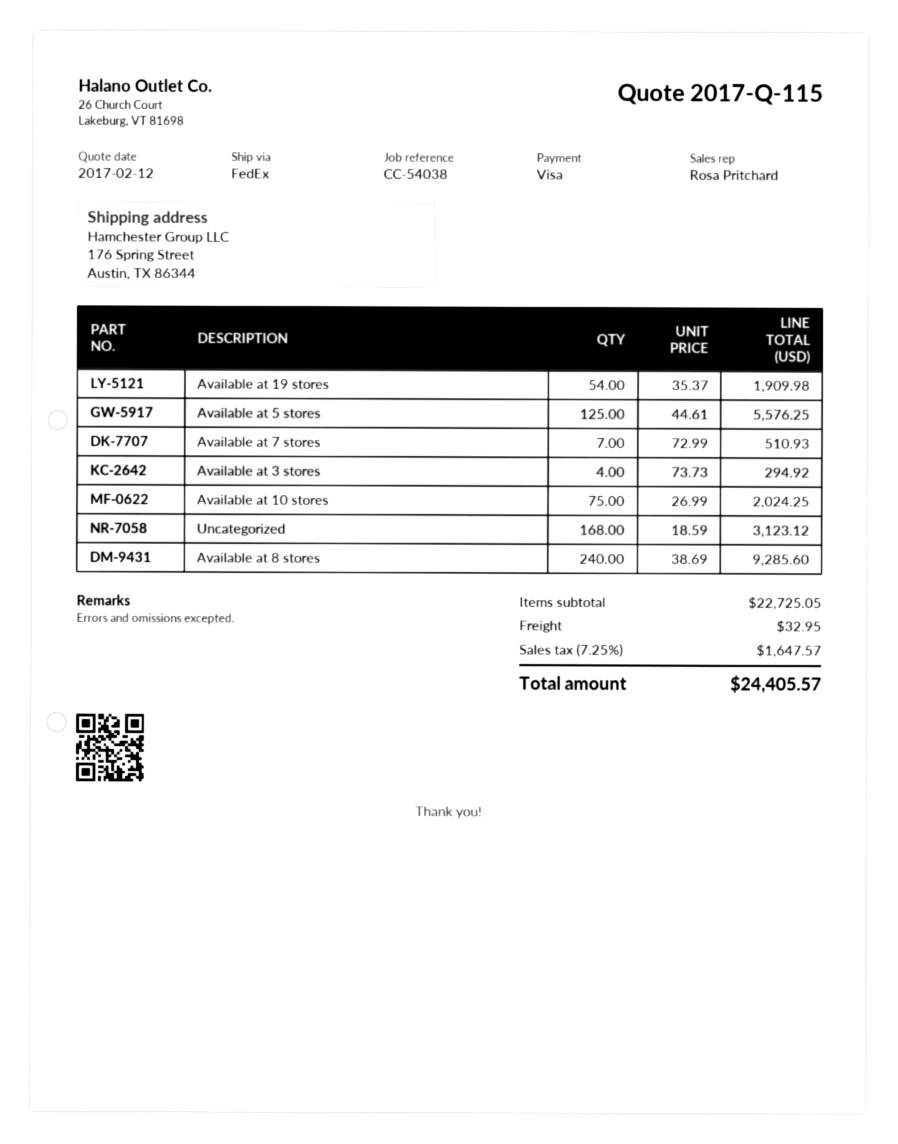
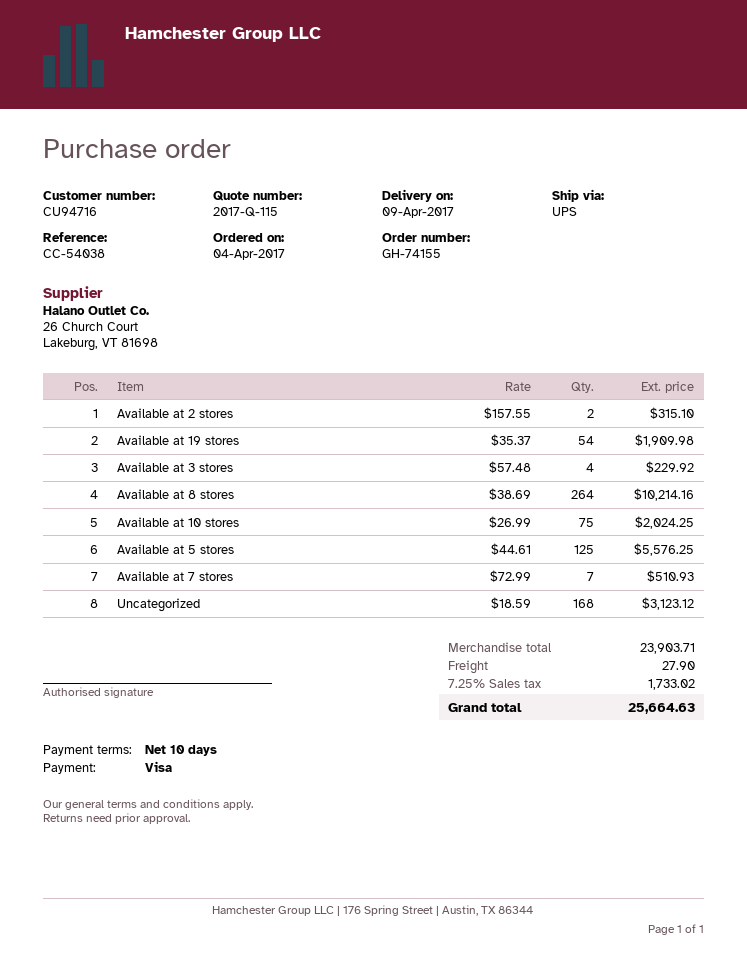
shipping method: FedEx -> UPS
Available at 3 stores: 4 x 73.73 = 294.92 -> 4 x 57.48 = 229.92
Available at 8 stores: 240 x 38.69 = 9285.60 -> 264 x 38.69 = 10214.16
Available at 2 stores: none -> 2 x 157.55 = 315.10
subtotal: 22725.05 -> 23903.71
shipping: 32.95 -> 27.90
tax: 7.25% = 1647.57 -> 7.25% = 1733.02
total: 24405.57 -> 25664.63

